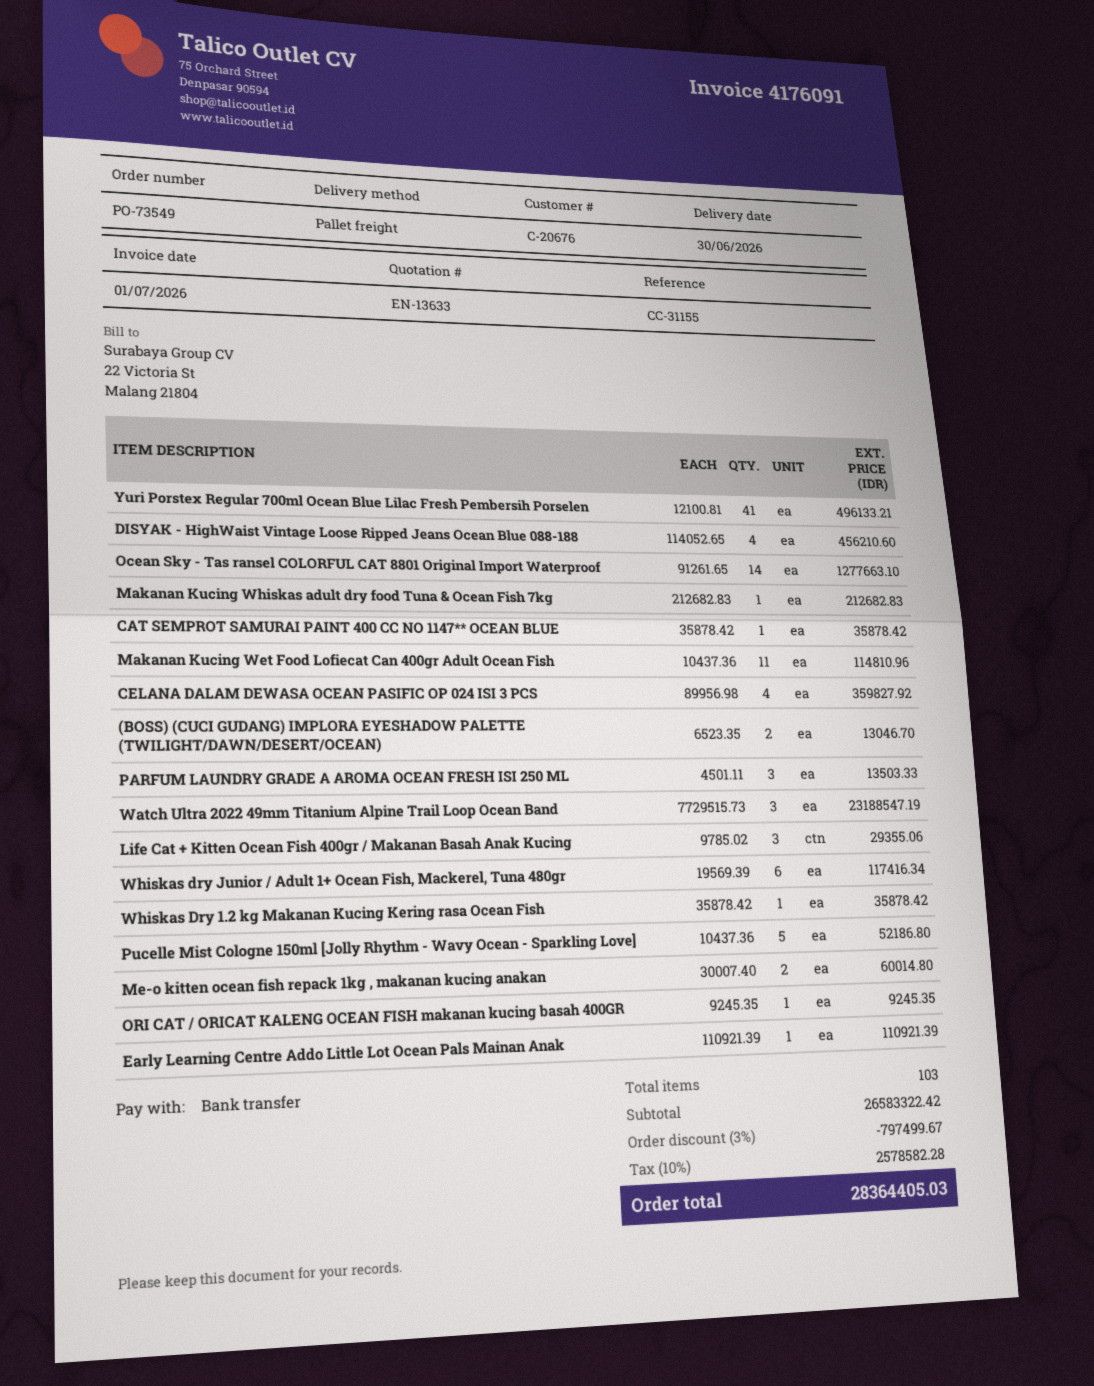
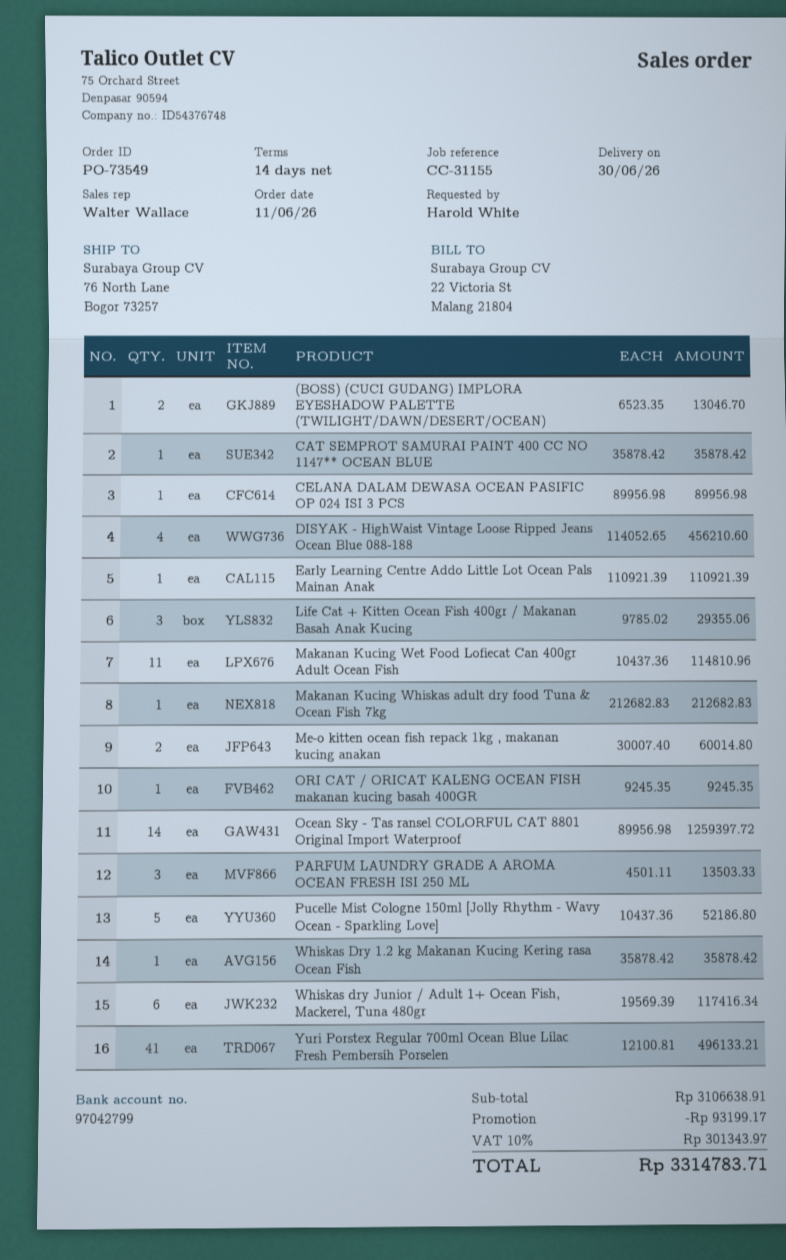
Ocean Sky - Tas ransel COLORFUL CAT 8801 Original Import Waterproof: 14 x 91261.65 = 1277663.10 -> 14 x 89956.98 = 1259397.72
CELANA DALAM DEWASA OCEAN PASIFIC OP 024 ISI 3 PCS: 4 x 89956.98 = 359827.92 -> 1 x 89956.98 = 89956.98
Watch Ultra 2022 49mm Titanium Alpine Trail Loop Ocean Band: 3 x 7729515.73 = 23188547.19 -> none
subtotal: 26583322.42 -> 3106638.91
discount: 797499.67 -> 93199.17
tax: 10% = 2578582.28 -> 10% = 301343.97
total: 28364405.03 -> 3314783.71

